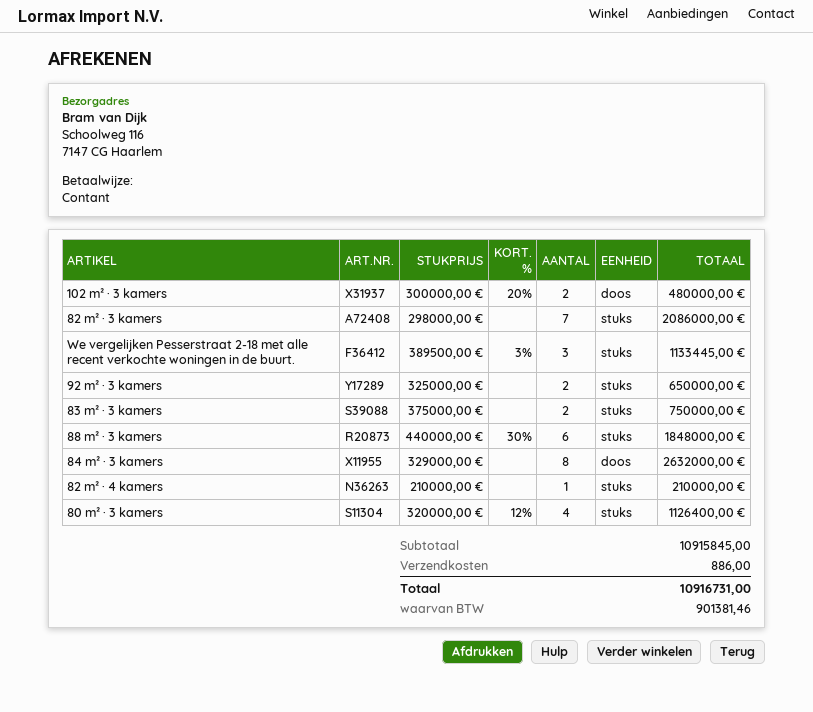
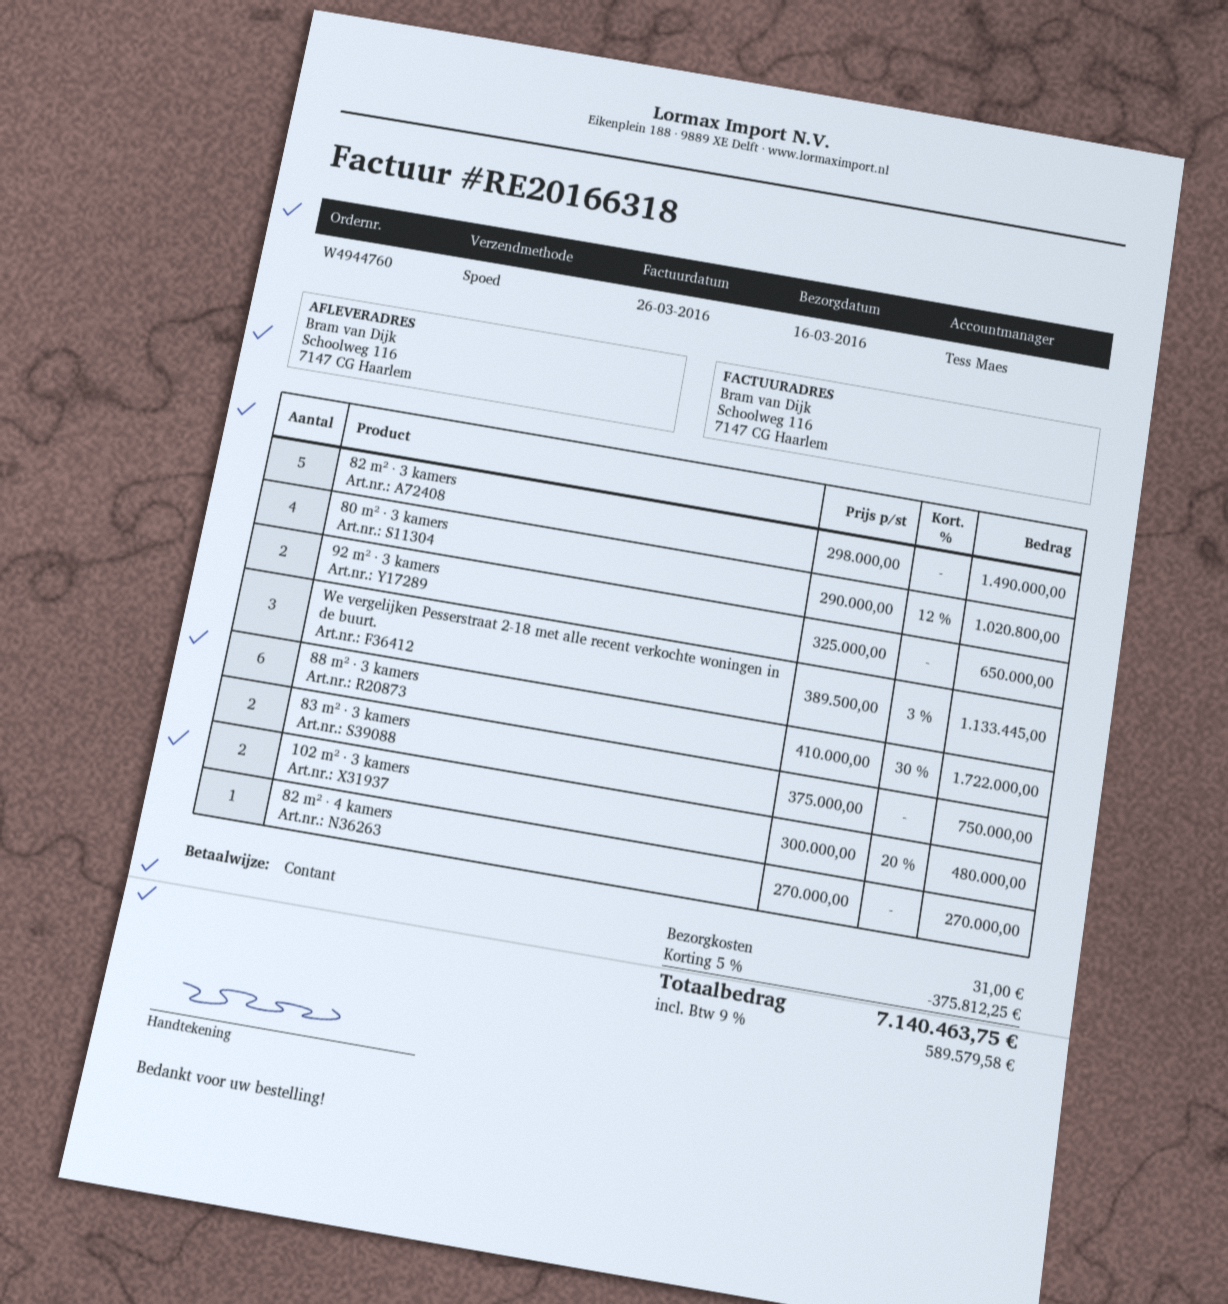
82 m² · 3 kamers: 7 x 298000.00 = 2086000.00 -> 5 x 298000.00 = 1490000.00
88 m² · 3 kamers: 6 x 440000.00 - 30% = 1848000.00 -> 6 x 410000.00 - 30% = 1722000.00
84 m² · 3 kamers: 8 x 329000.00 = 2632000.00 -> none
82 m² · 4 kamers: 1 x 210000.00 = 210000.00 -> 1 x 270000.00 = 270000.00
80 m² · 3 kamers: 4 x 320000.00 - 12% = 1126400.00 -> 4 x 290000.00 - 12% = 1020800.00
discount: none -> 5% = 375812.25
shipping: 886.00 -> 31.00
tax: 901381.46 -> 589579.58
total: 10916731.00 -> 7140463.75

